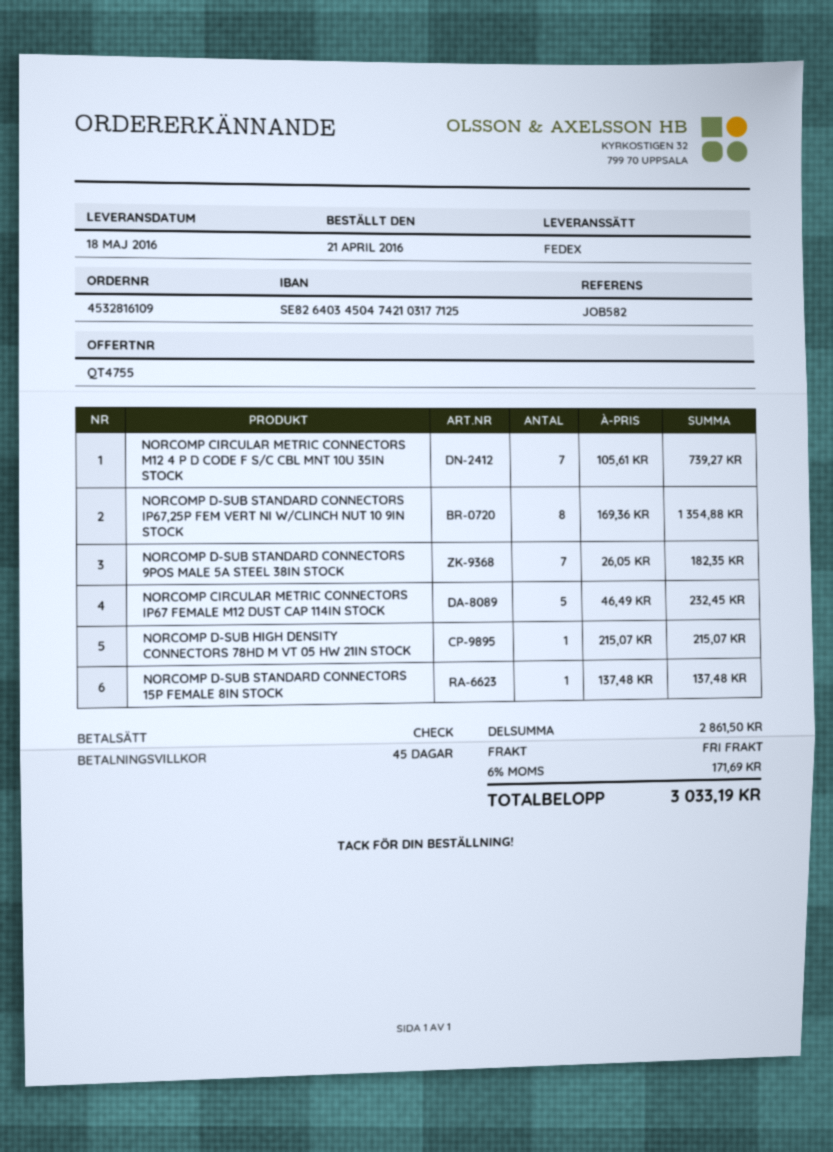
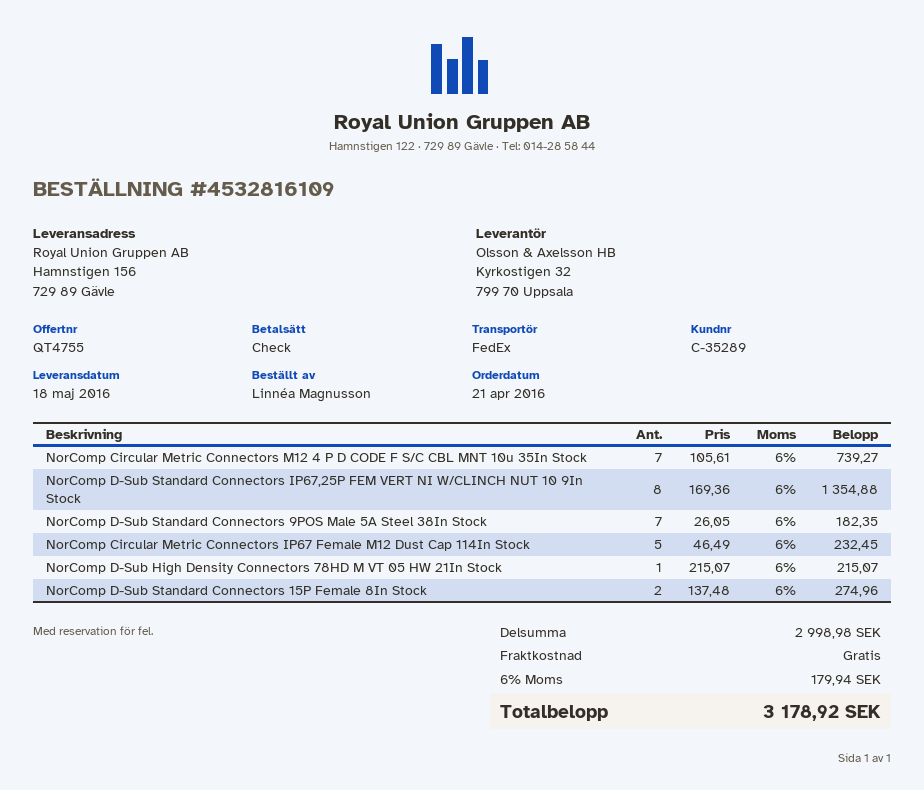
NORCOMP D-SUB STANDARD CONNECTORS 15P FEMALE 8IN STOCK: 1 x 137.48 = 137.48 -> 2 x 137.48 = 274.96
subtotal: 2861.50 -> 2998.98
tax: 6% = 171.69 -> 6% = 179.94
total: 3033.19 -> 3178.92

